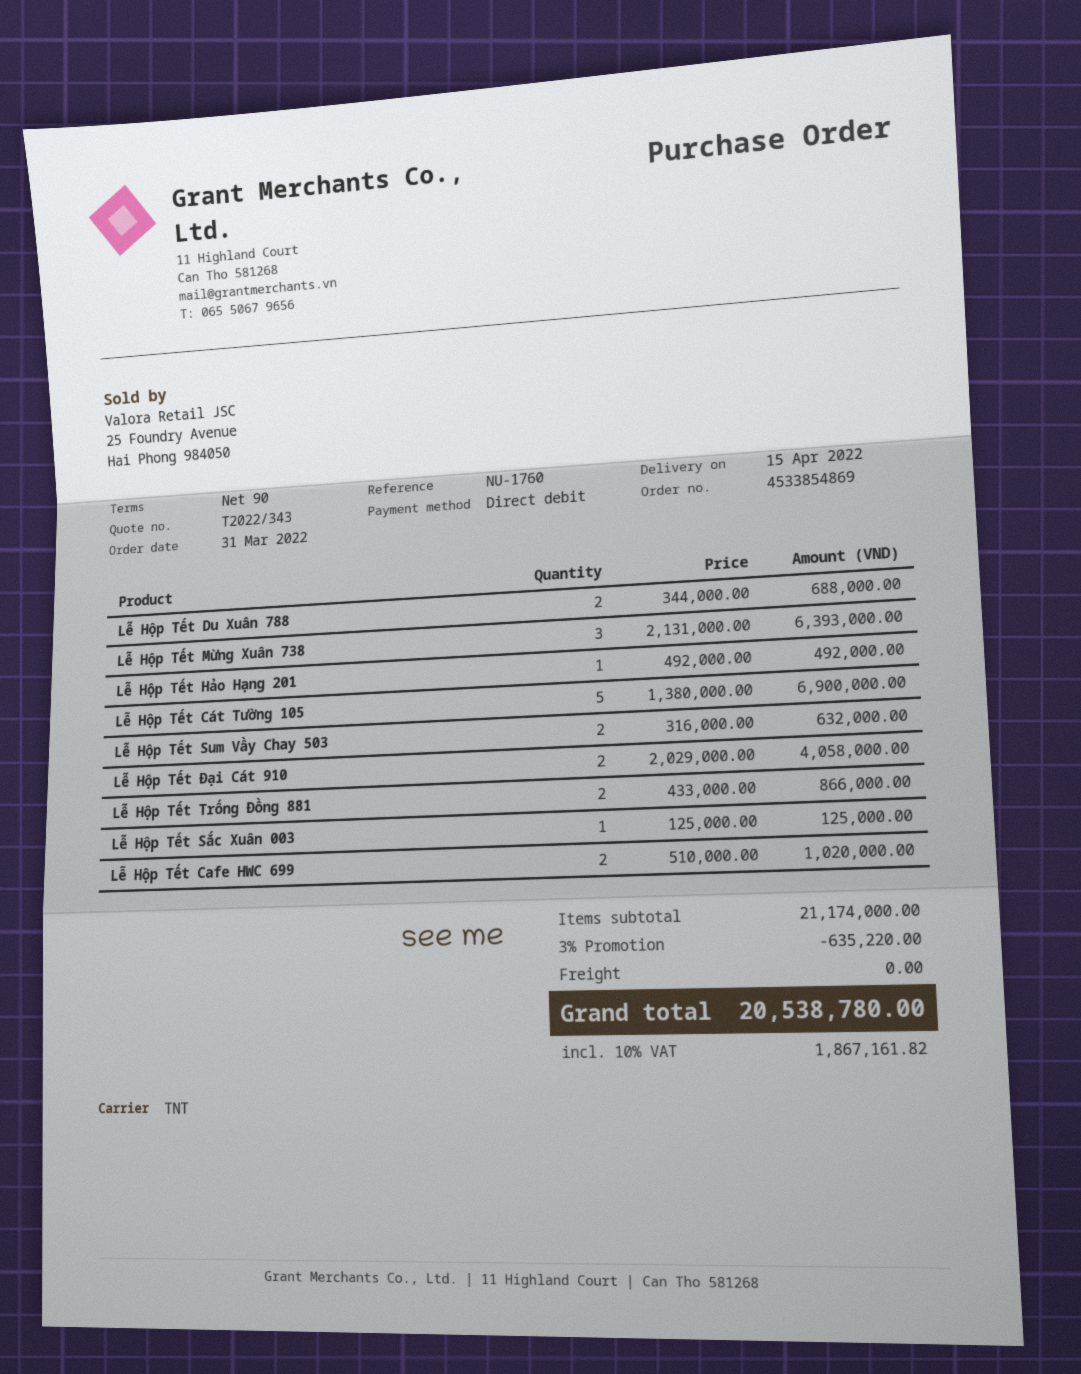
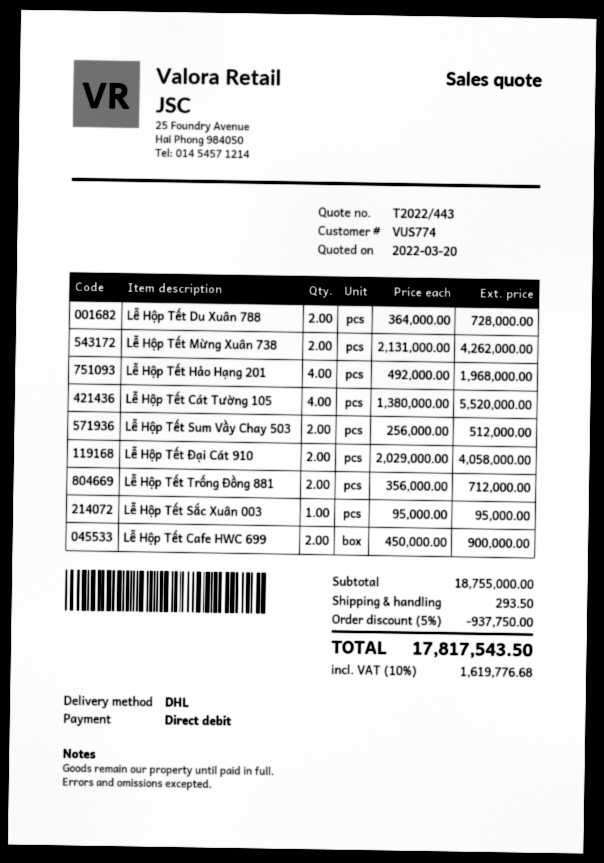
quote number: T2022/343 -> T2022/443
shipping method: TNT -> DHL
Lễ Hộp Tết Du Xuân 788: 2 x 344000.00 = 688000.00 -> 2 x 364000.00 = 728000.00
Lễ Hộp Tết Mừng Xuân 738: 3 x 2131000.00 = 6393000.00 -> 2 x 2131000.00 = 4262000.00
Lễ Hộp Tết Hảo Hạng 201: 1 x 492000.00 = 492000.00 -> 4 x 492000.00 = 1968000.00
Lễ Hộp Tết Cát Tường 105: 5 x 1380000.00 = 6900000.00 -> 4 x 1380000.00 = 5520000.00
Lễ Hộp Tết Sum Vầy Chay 503: 2 x 316000.00 = 632000.00 -> 2 x 256000.00 = 512000.00
Lễ Hộp Tết Trống Đồng 881: 2 x 433000.00 = 866000.00 -> 2 x 356000.00 = 712000.00
Lễ Hộp Tết Sắc Xuân 003: 1 x 125000.00 = 125000.00 -> 1 x 95000.00 = 95000.00
Lễ Hộp Tết Cafe HWC 699: 2 x 510000.00 = 1020000.00 -> 2 x 450000.00 = 900000.00
subtotal: 21174000.00 -> 18755000.00
discount: 3% = 635220.00 -> 5% = 937750.00
shipping: 0.00 -> 293.50
tax: 10% = 1867161.82 -> 10% = 1619776.68
total: 20538780.00 -> 17817543.50

